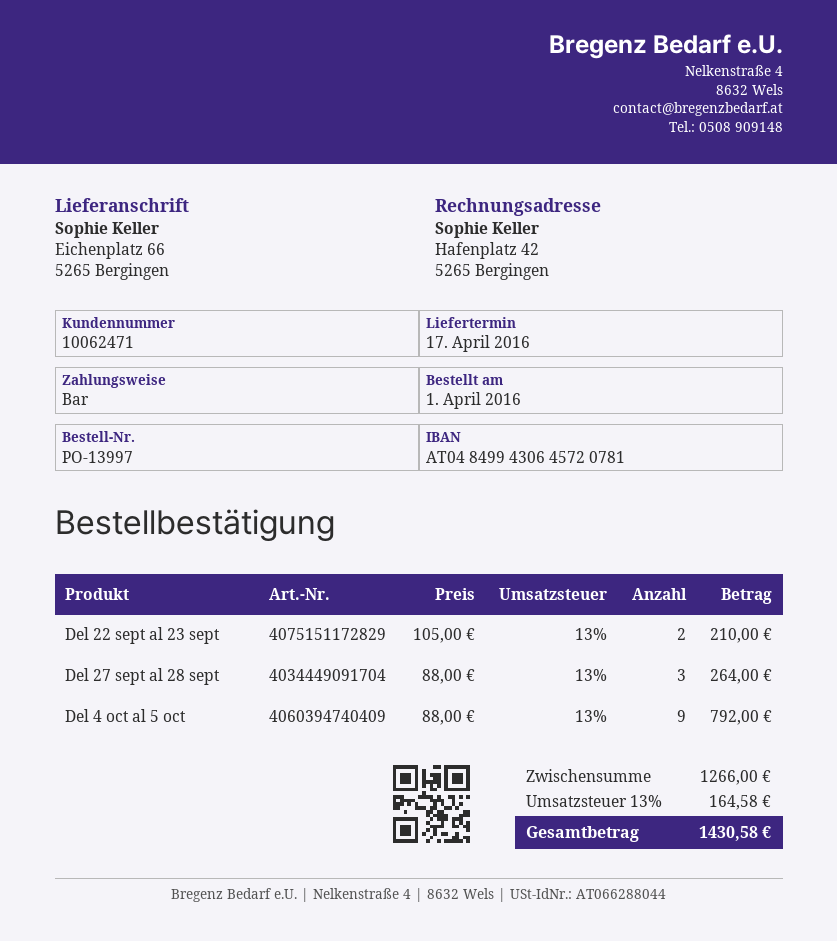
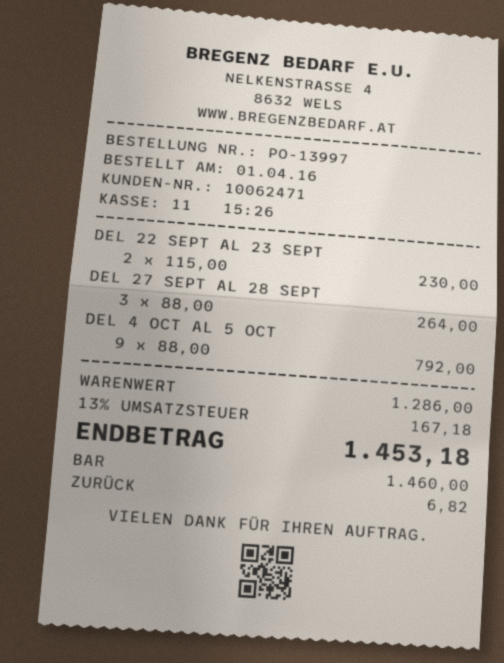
Del 22 sept al 23 sept: 2 x 105.00 = 210.00 -> 2 x 115.00 = 230.00
subtotal: 1266.00 -> 1286.00
tax: 13% = 164.58 -> 13% = 167.18
total: 1430.58 -> 1453.18

